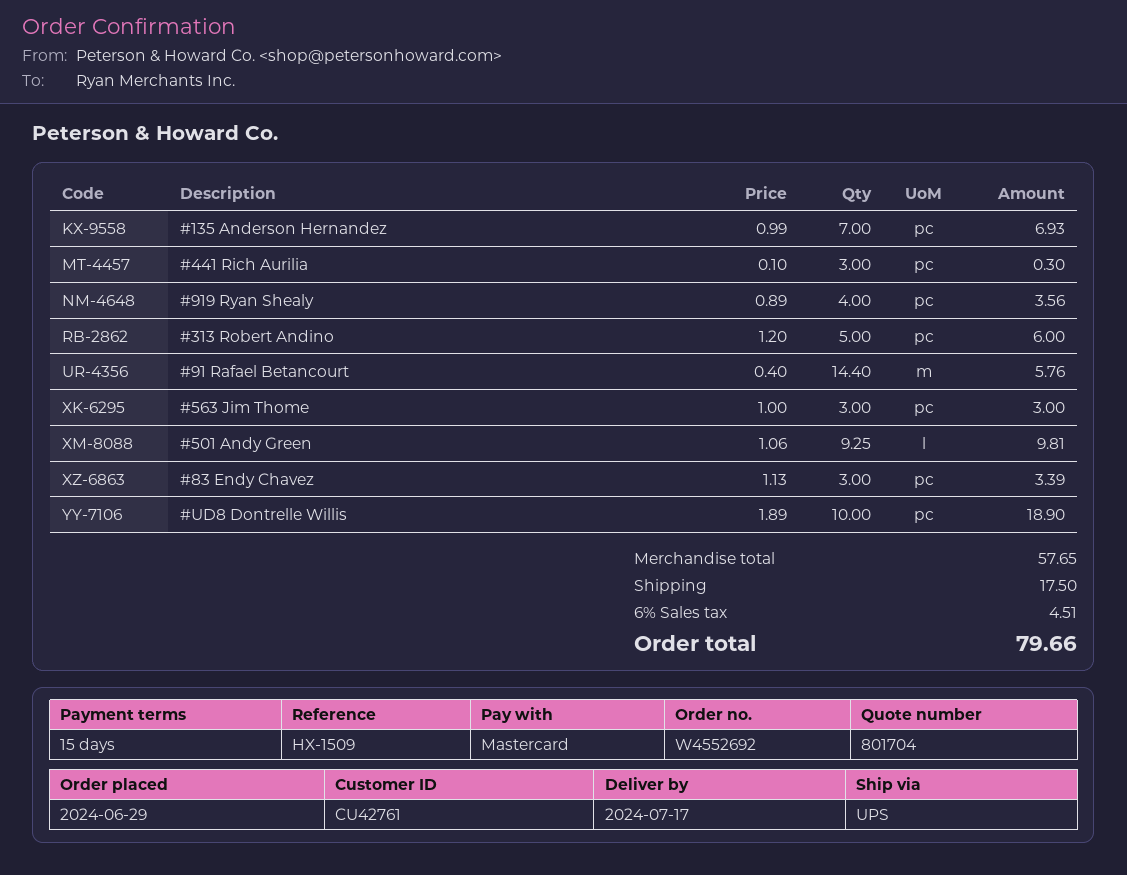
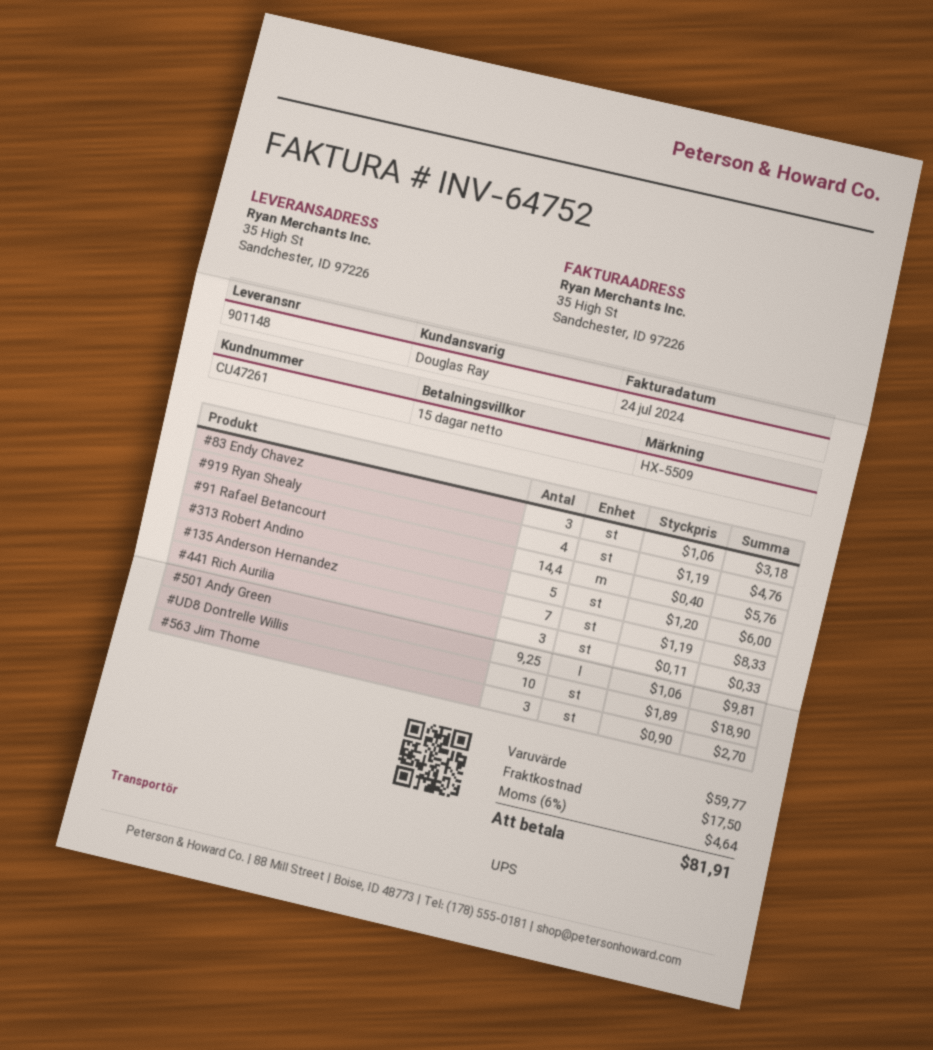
customer number: CU42761 -> CU47261
reference: HX-1509 -> HX-5509
#135 Anderson Hernandez: 7 x 0.99 = 6.93 -> 7 x 1.19 = 8.33
#441 Rich Aurilia: 3 x 0.10 = 0.30 -> 3 x 0.11 = 0.33
#919 Ryan Shealy: 4 x 0.89 = 3.56 -> 4 x 1.19 = 4.76
#563 Jim Thome: 3 x 1.00 = 3.00 -> 3 x 0.90 = 2.70
#83 Endy Chavez: 3 x 1.13 = 3.39 -> 3 x 1.06 = 3.18
subtotal: 57.65 -> 59.77
tax: 6% = 4.51 -> 6% = 4.64
total: 79.66 -> 81.91

